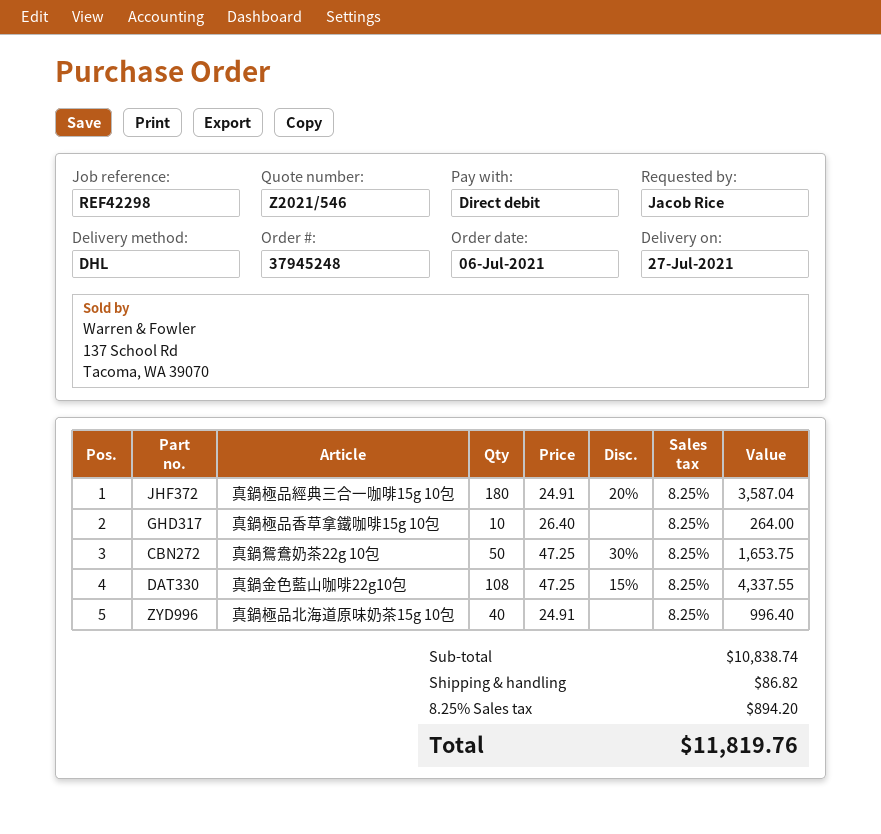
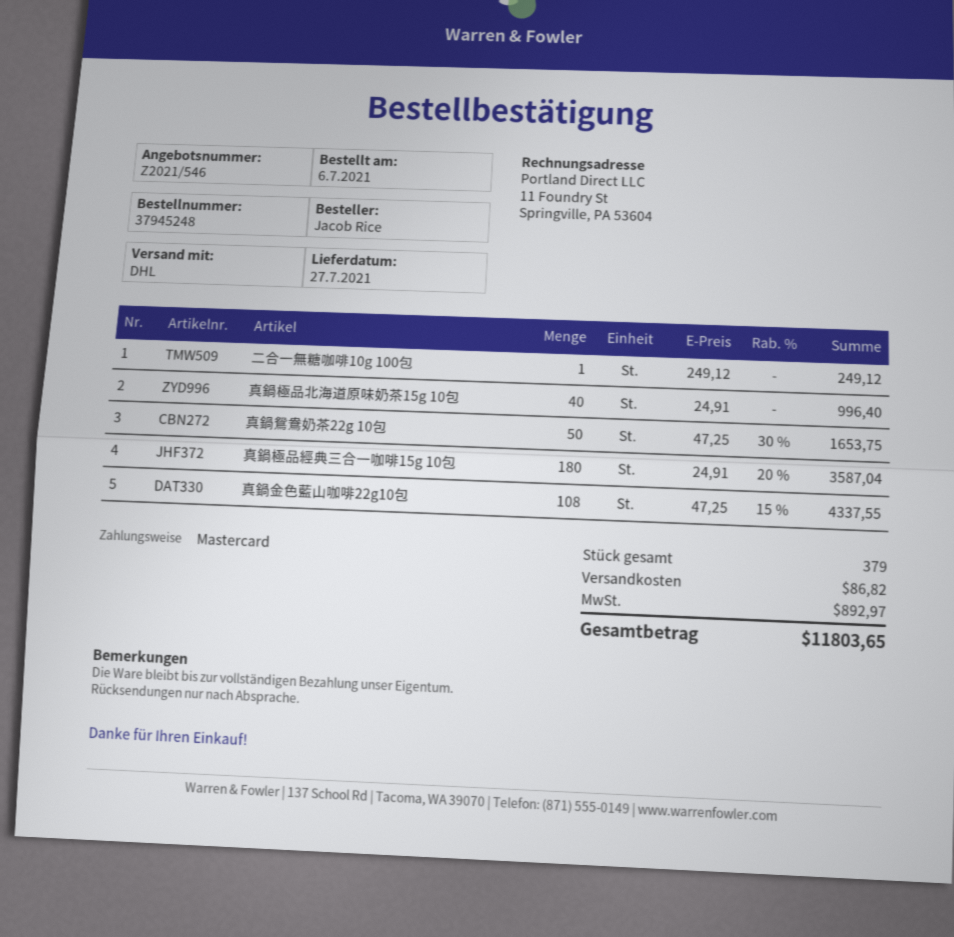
payment method: direct debit -> Mastercard
真鍋極品香草拿鐵咖啡15g 10包: 10 x 26.40 = 264.00 -> none
二合一無糖咖啡10g 100包: none -> 1 x 249.12 = 249.12
tax: 894.20 -> 892.97
total: 11819.76 -> 11803.65

